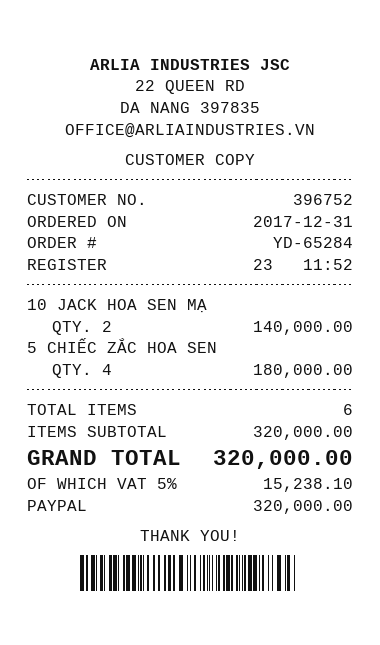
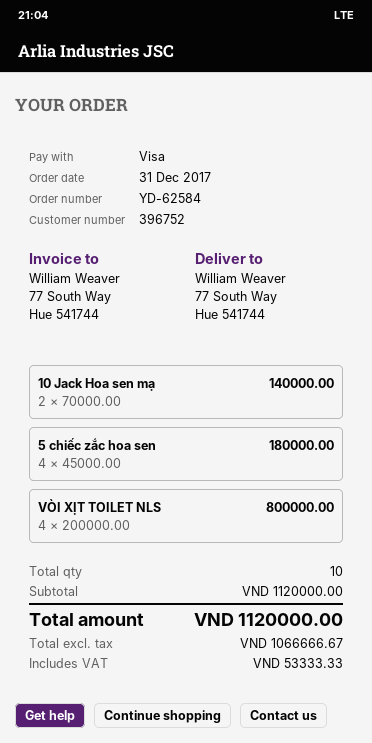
order number: YD-65284 -> YD-62584
payment method: PayPal -> Visa
VÒI XỊT TOILET NLS: none -> 4 for 800000.00
total quantity: 6 -> 10
subtotal: 320000.00 -> 1120000.00
tax: 15238.10 -> 53333.33
total: 320000.00 -> 1120000.00

